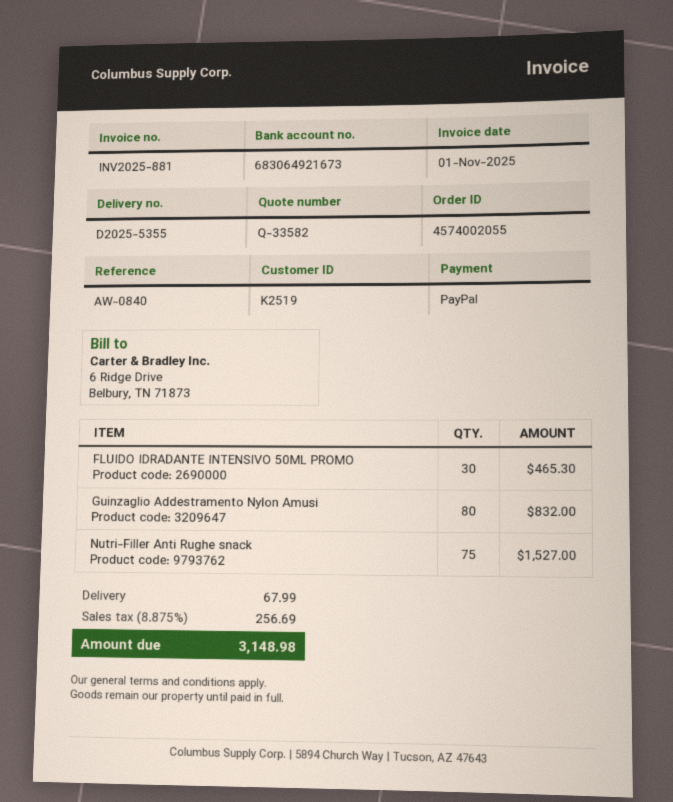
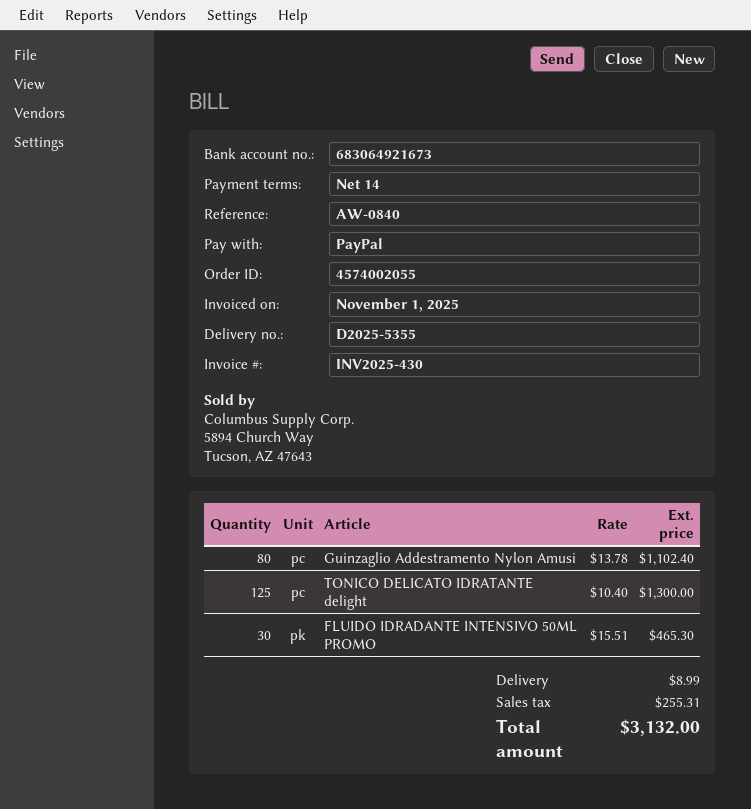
invoice number: INV2025-881 -> INV2025-430
Guinzaglio Addestramento Nylon Amusi: 80 for 832.00 -> 80 for 1102.40
Nutri-Filler Anti Rughe snack: 75 for 1527.00 -> none
TONICO DELICATO IDRATANTE delight: none -> 125 for 1300.00
shipping: 67.99 -> 8.99
tax: 256.69 -> 255.31
total: 3148.98 -> 3132.00

